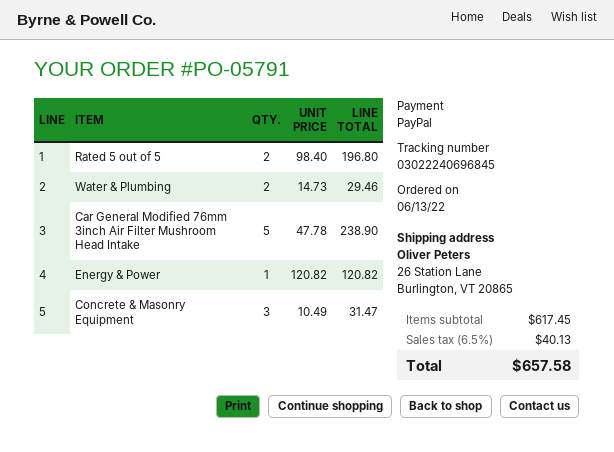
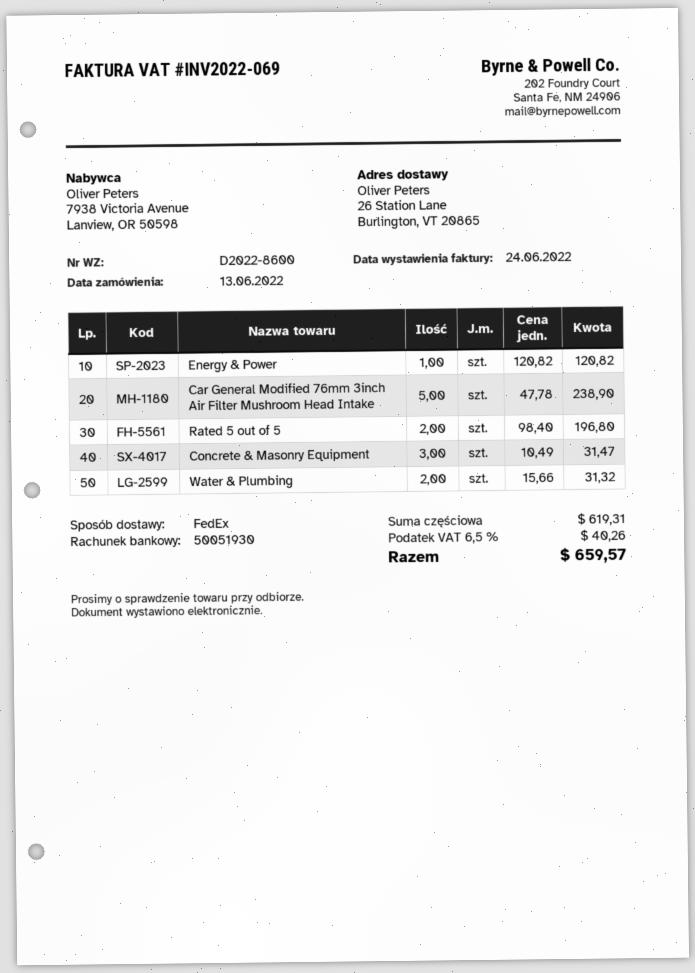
Water & Plumbing: 2 x 14.73 = 29.46 -> 2 x 15.66 = 31.32
subtotal: 617.45 -> 619.31
tax: 6.5% = 40.13 -> 6.5% = 40.26
total: 657.58 -> 659.57

